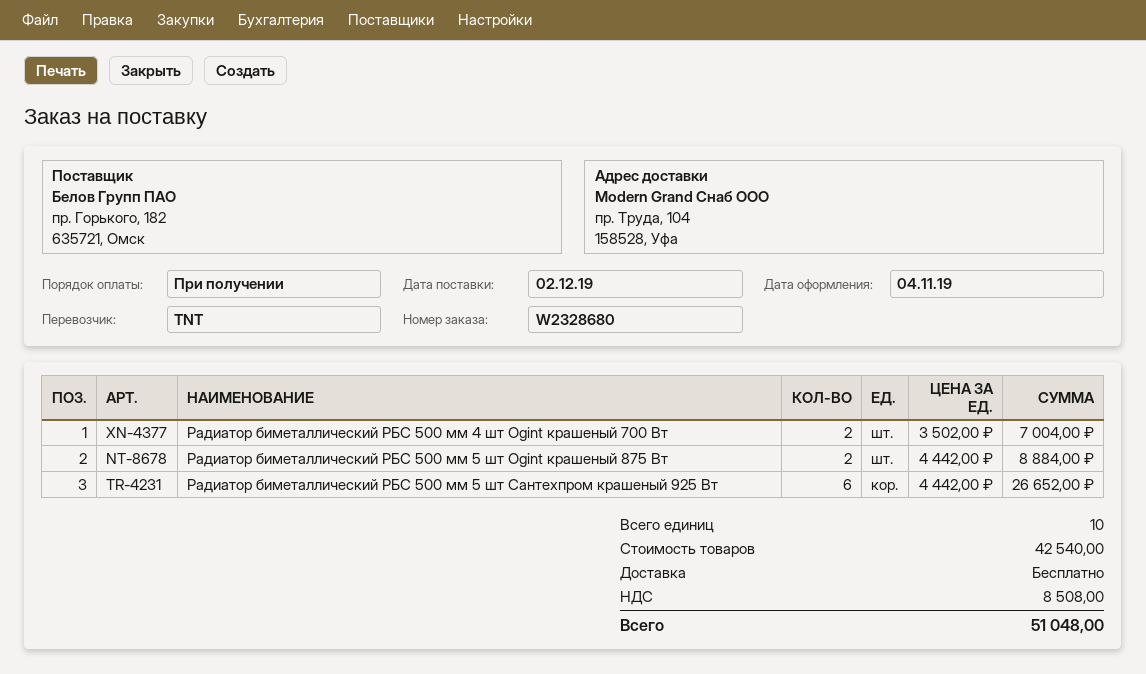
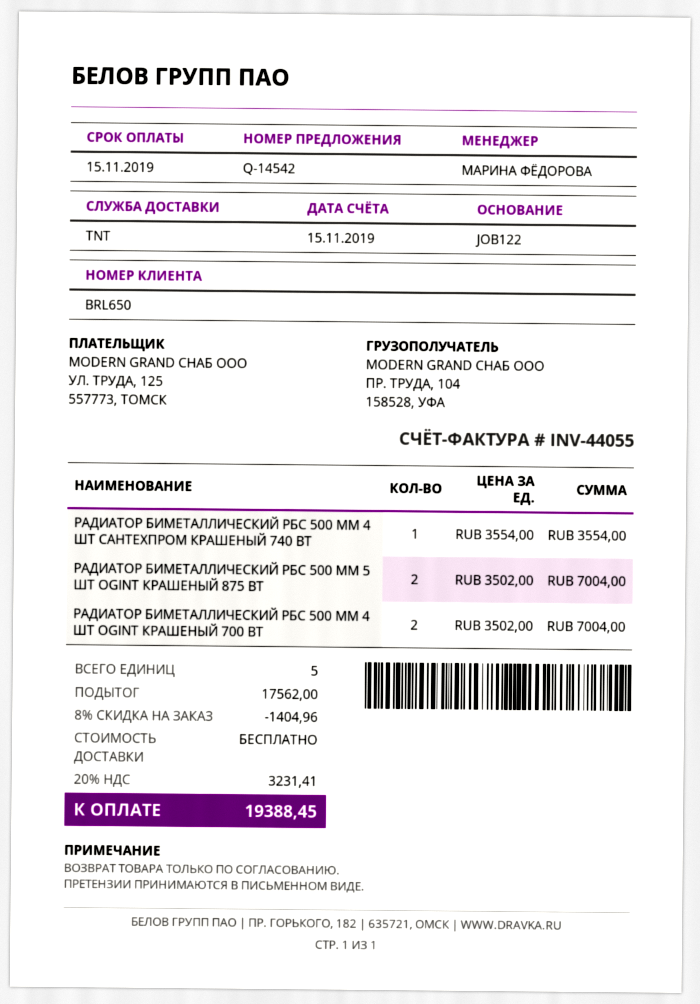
Радиатор биметаллический РБС 500 мм 5 шт Ogint крашеный 875 Вт: 2 x 4442.00 = 8884.00 -> 2 x 3502.00 = 7004.00
Радиатор биметаллический РБС 500 мм 5 шт Сантехпром крашеный 925 Вт: 6 x 4442.00 = 26652.00 -> none
РАДИАТОР БИМЕТАЛЛИЧЕСКИЙ РБС 500 ММ 4 ШТ САНТЕХПРОМ КРАШЕНЫЙ 740 ВТ: none -> 1 x 3554.00 = 3554.00
total quantity: 10 -> 5
subtotal: 42540.00 -> 17562.00
discount: none -> 8% = 1404.96
tax: 8508.00 -> 3231.41
total: 51048.00 -> 19388.45

